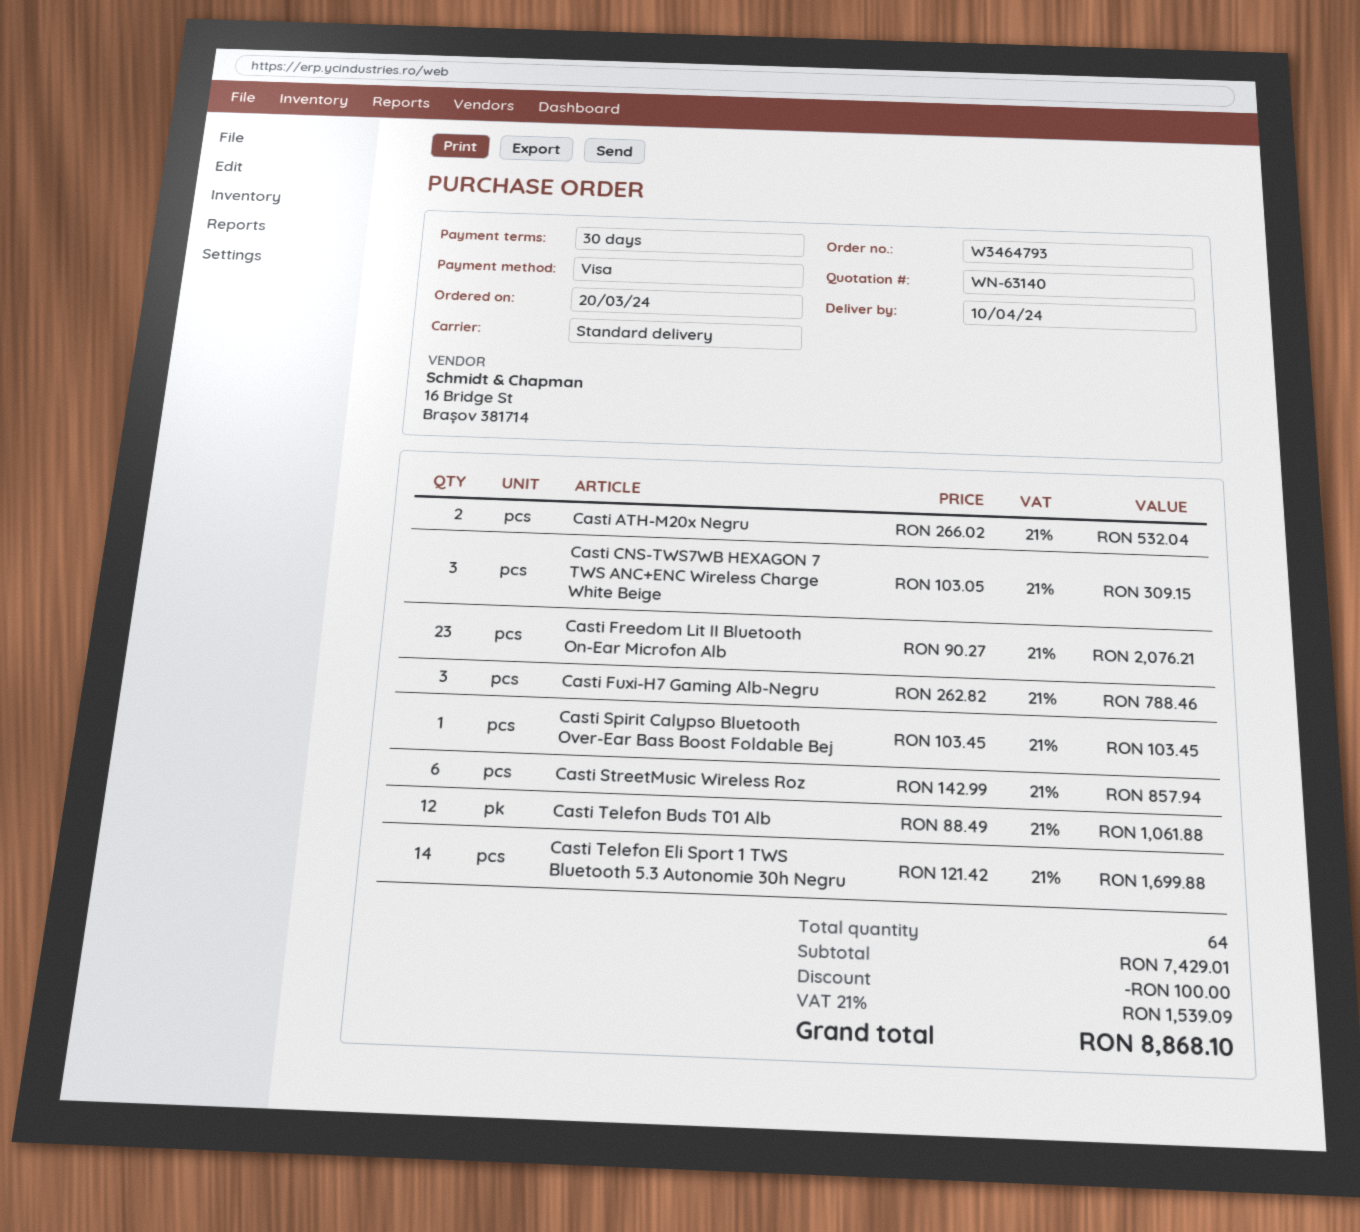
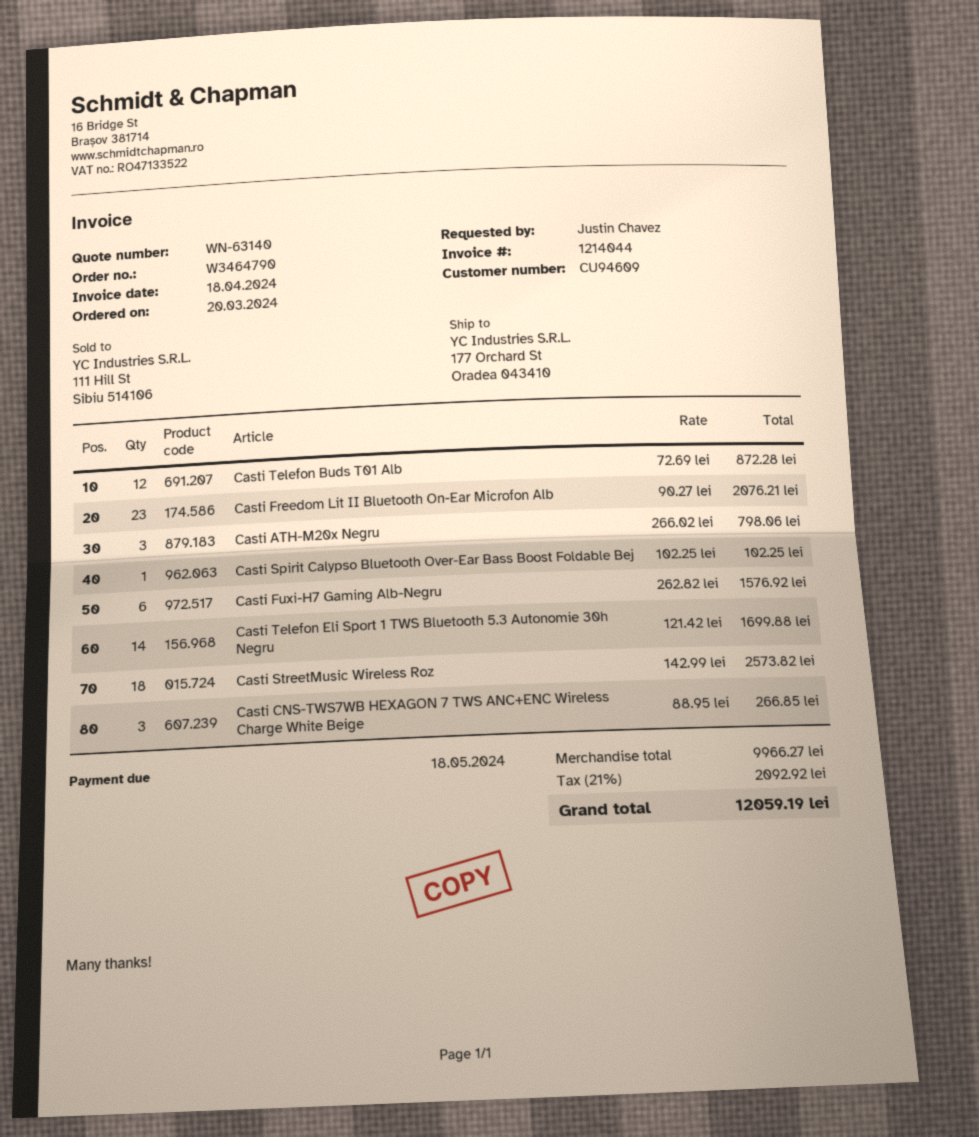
order number: W3464793 -> W3464790
Casti ATH-M20x Negru: 2 x 266.02 = 532.04 -> 3 x 266.02 = 798.06
Casti CNS-TWS7WB HEXAGON 7 TWS ANC+ENC Wireless Charge White Beige: 3 x 103.05 = 309.15 -> 3 x 88.95 = 266.85
Casti Fuxi-H7 Gaming Alb-Negru: 3 x 262.82 = 788.46 -> 6 x 262.82 = 1576.92
Casti Spirit Calypso Bluetooth Over-Ear Bass Boost Foldable Bej: 1 x 103.45 = 103.45 -> 1 x 102.25 = 102.25
Casti StreetMusic Wireless Roz: 6 x 142.99 = 857.94 -> 18 x 142.99 = 2573.82
Casti Telefon Buds T01 Alb: 12 x 88.49 = 1061.88 -> 12 x 72.69 = 872.28
subtotal: 7429.01 -> 9966.27
discount: 100.00 -> none
tax: 21% = 1539.09 -> 21% = 2092.92
total: 8868.10 -> 12059.19

